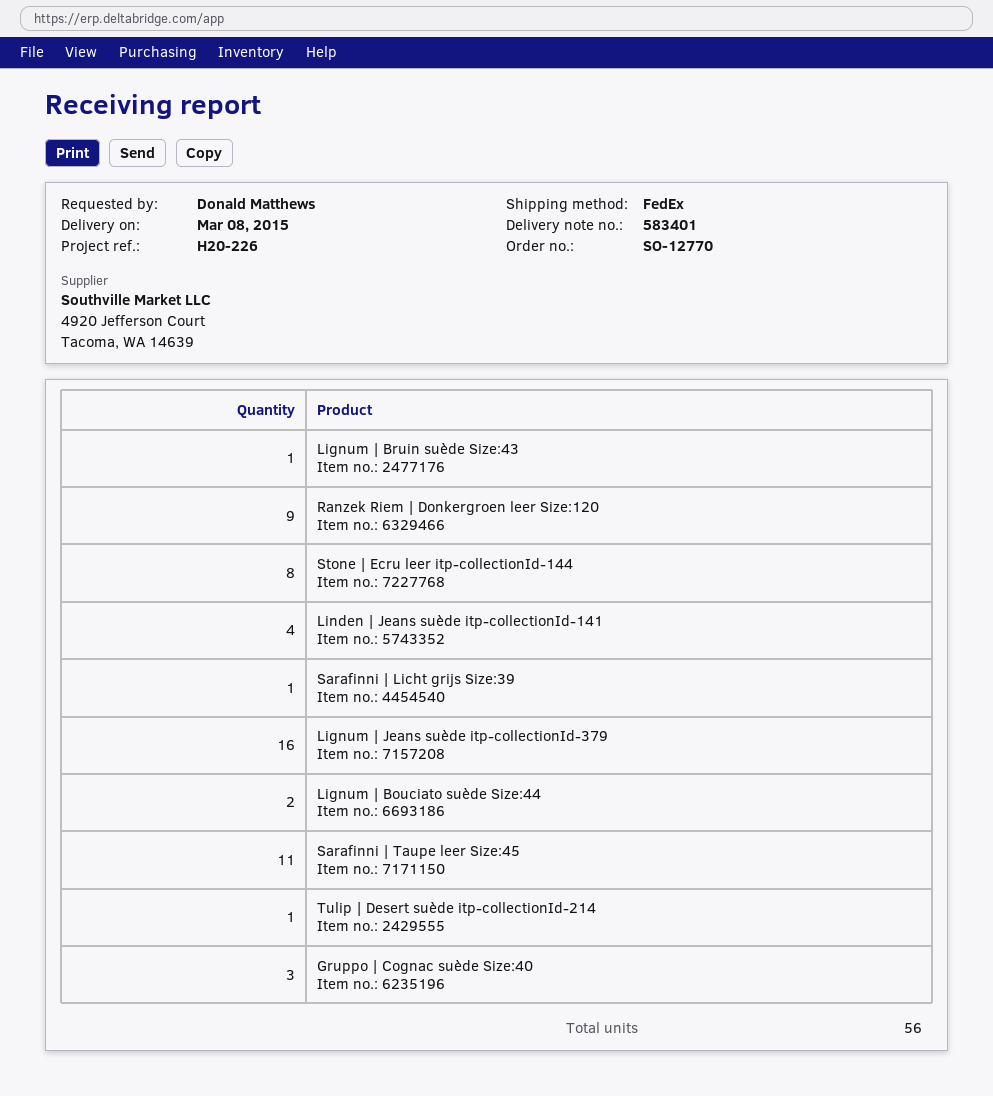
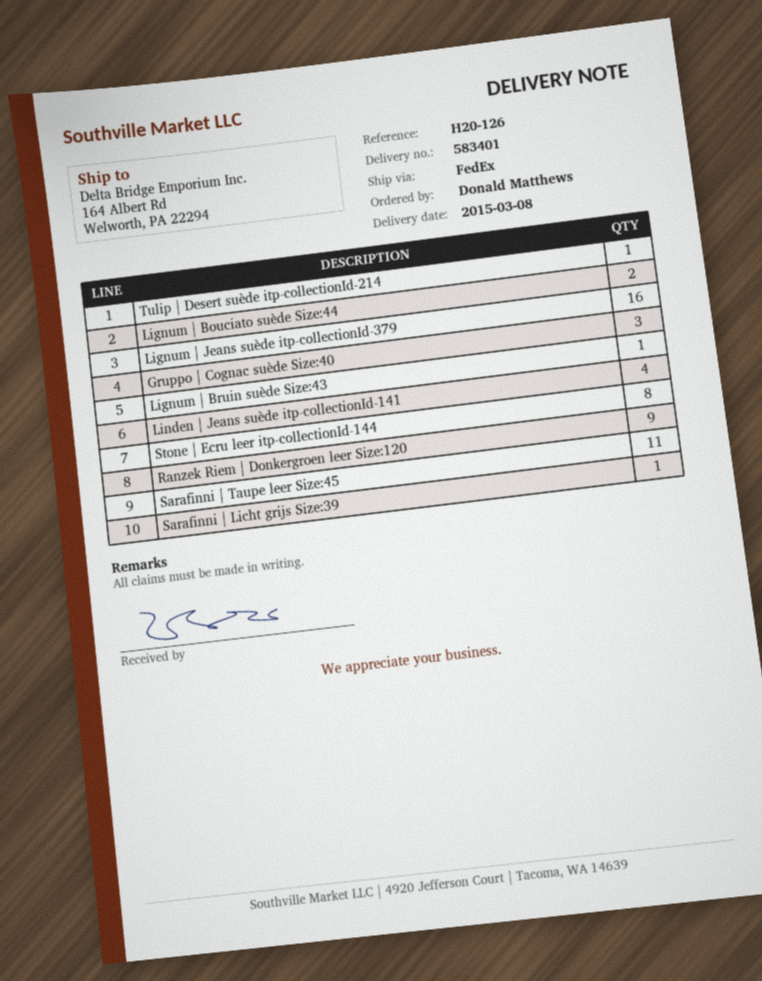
reference: H20-226 -> H20-126

